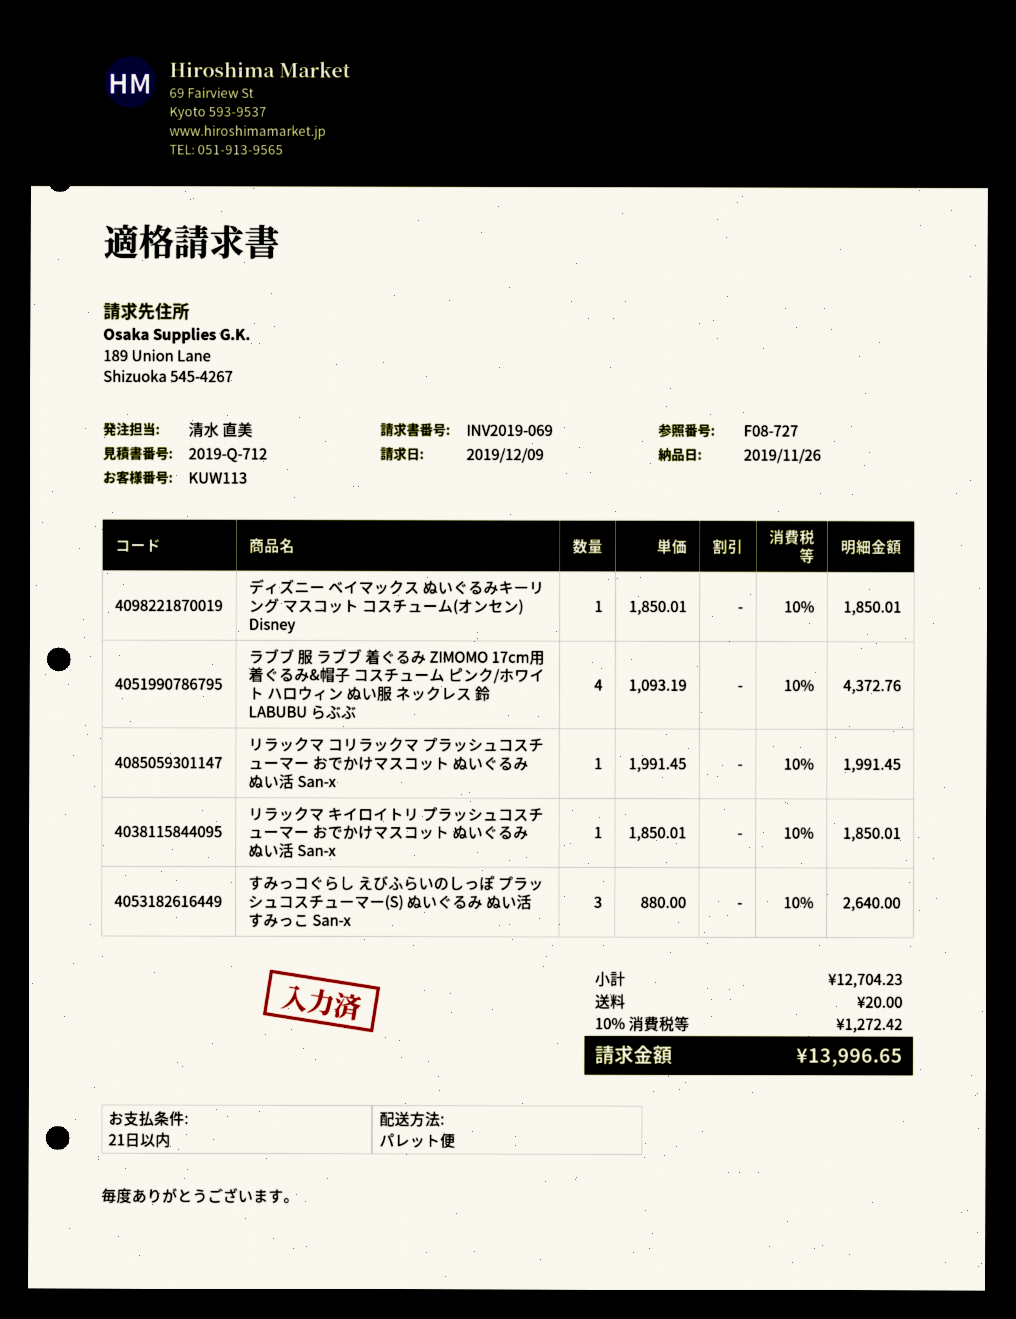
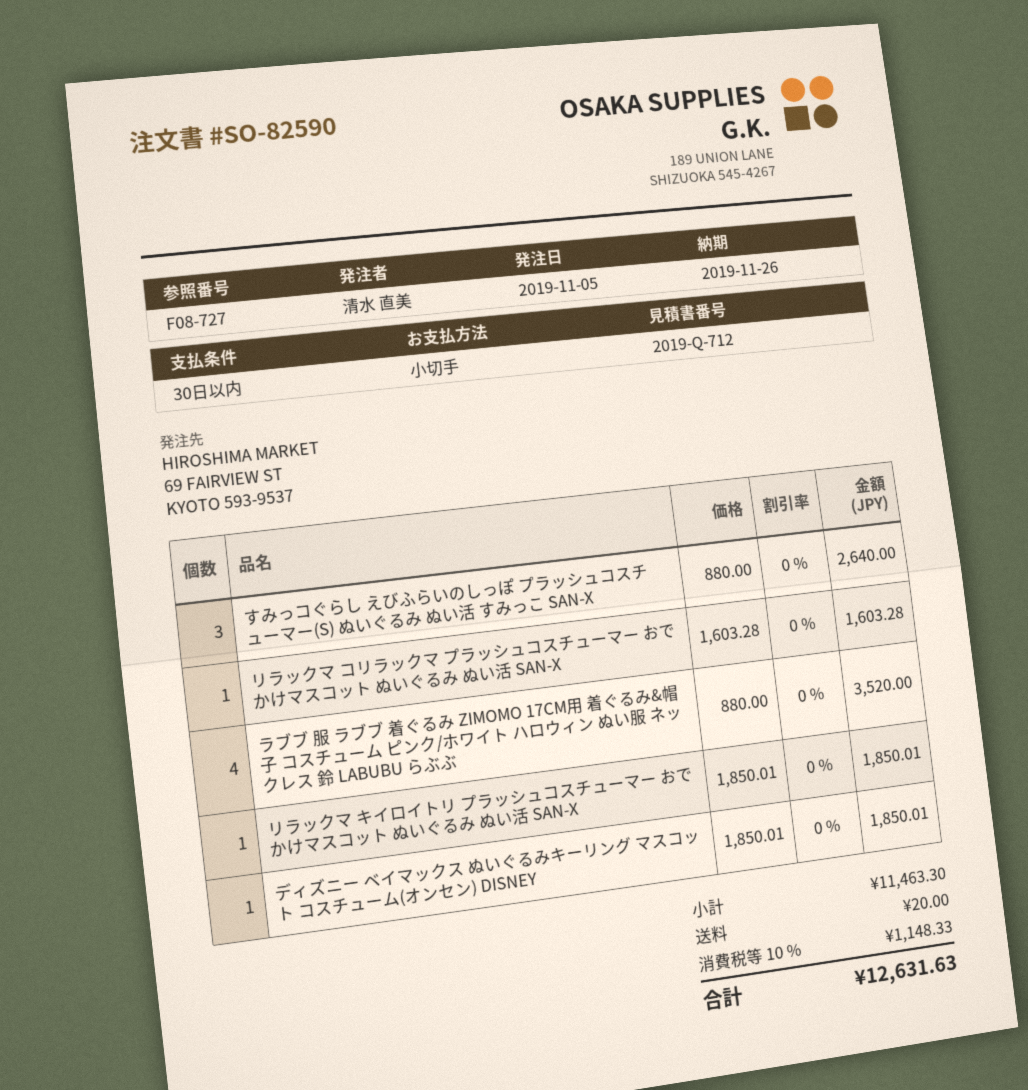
payment terms: 21 days -> 30 days
ラブブ 服 ラブブ 着ぐるみ ZIMOMO 17cm用 着ぐるみ&帽子 コスチューム ピンク/ホワイト ハロウィン ぬい服 ネックレス 鈴 LABUBU らぶぶ: 4 x 1093.19 = 4372.76 -> 4 x 880.00 = 3520.00
リラックマ コリラックマ プラッシュコスチューマー おでかけマスコット ぬいぐるみ ぬい活 San-x: 1 x 1991.45 = 1991.45 -> 1 x 1603.28 = 1603.28
subtotal: 12704.23 -> 11463.30
tax: 10% = 1272.42 -> 10% = 1148.33
total: 13996.65 -> 12631.63

